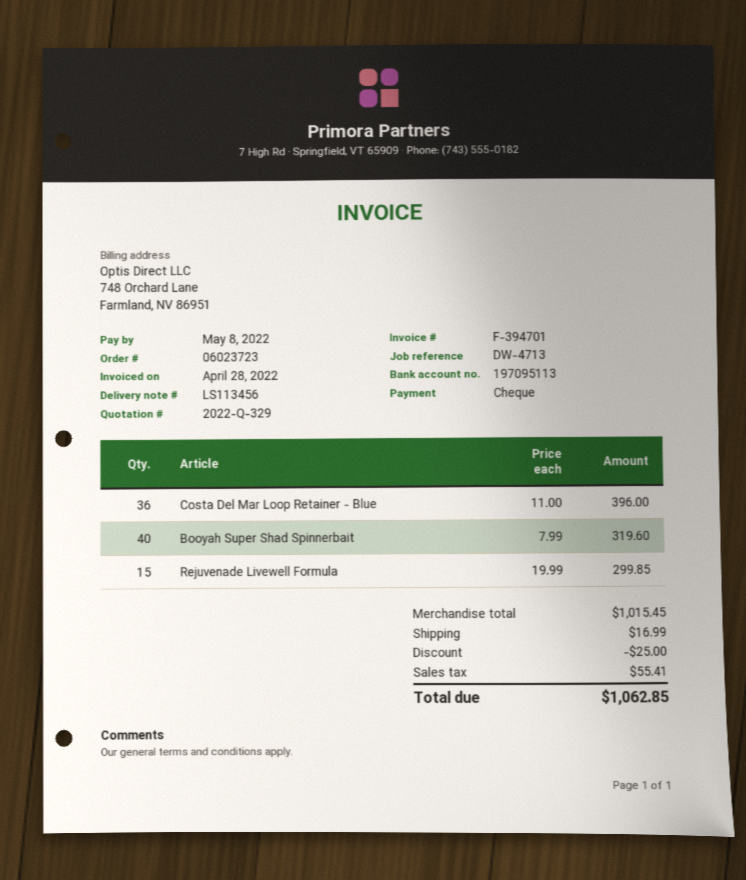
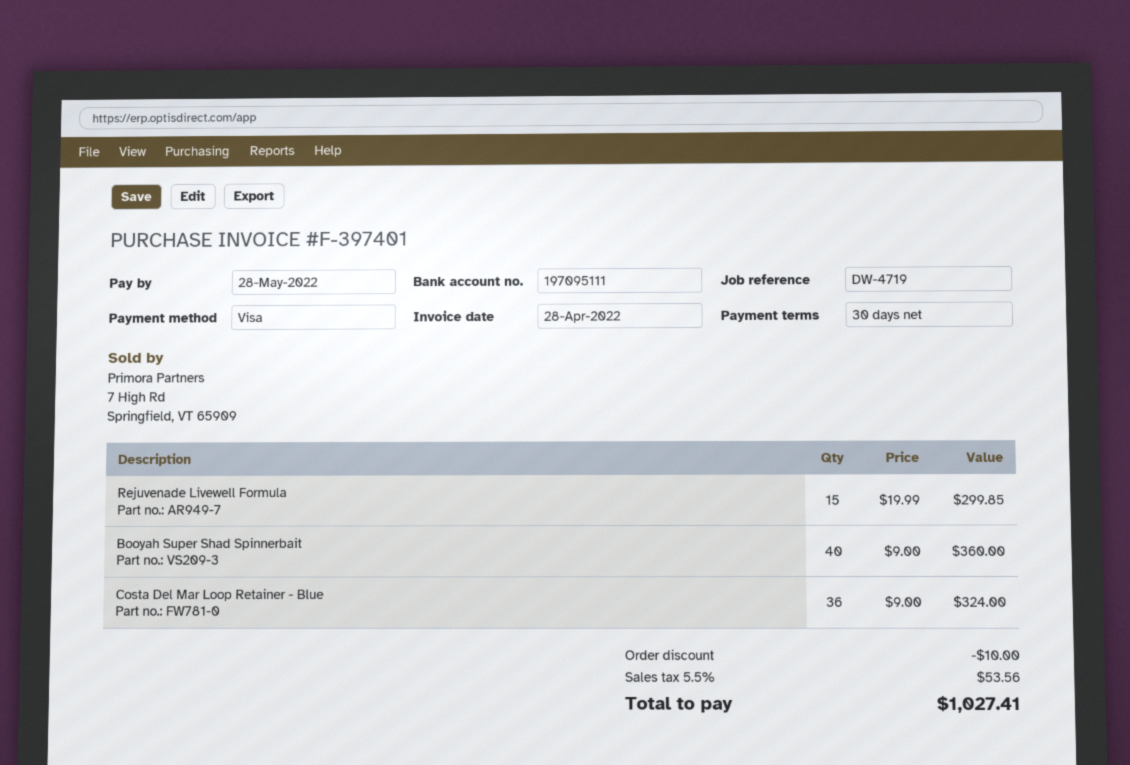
invoice number: F-394701 -> F-397401
due date: 2022-05-08 -> 2022-05-28
reference: DW-4713 -> DW-4719
payment method: cheque -> Visa
bank account: 197095113 -> 197095111
Costa Del Mar Loop Retainer - Blue: 36 x 11.00 = 396.00 -> 36 x 9.00 = 324.00
Booyah Super Shad Spinnerbait: 40 x 7.99 = 319.60 -> 40 x 9.00 = 360.00
discount: 25.00 -> 10.00
shipping: 16.99 -> none
tax: 55.41 -> 53.56
total: 1062.85 -> 1027.41

